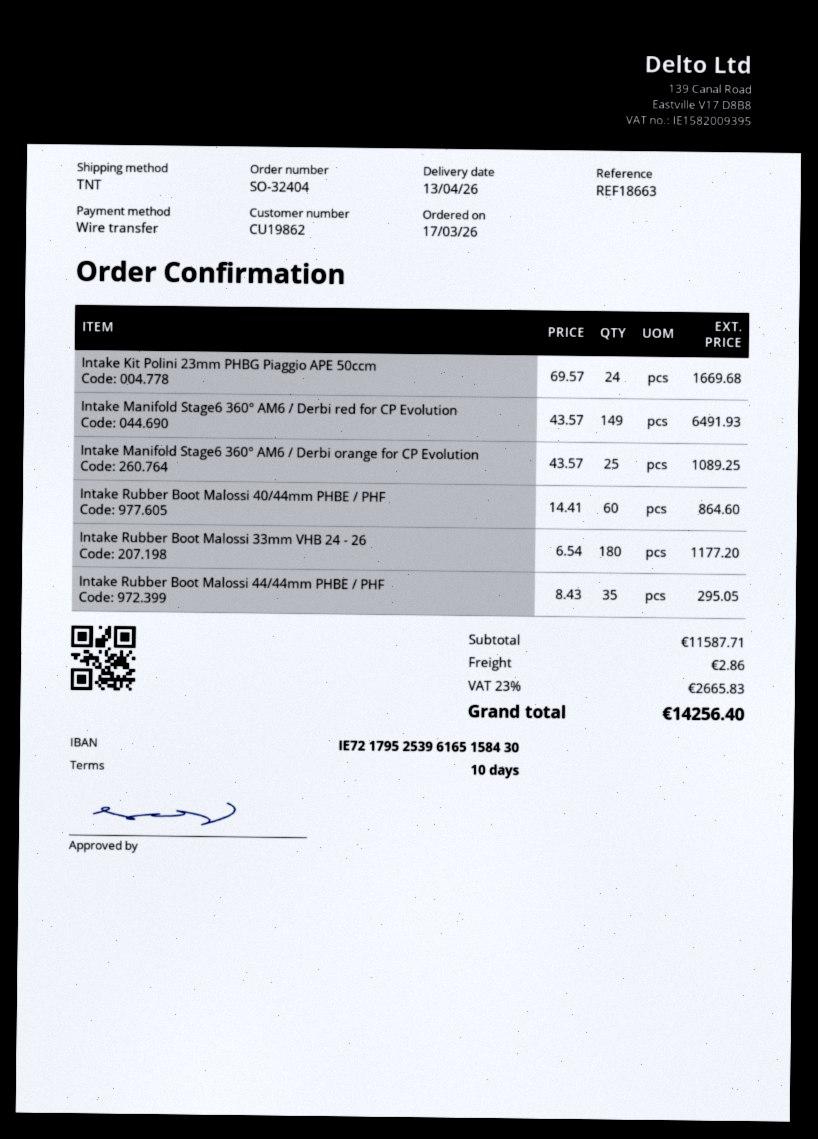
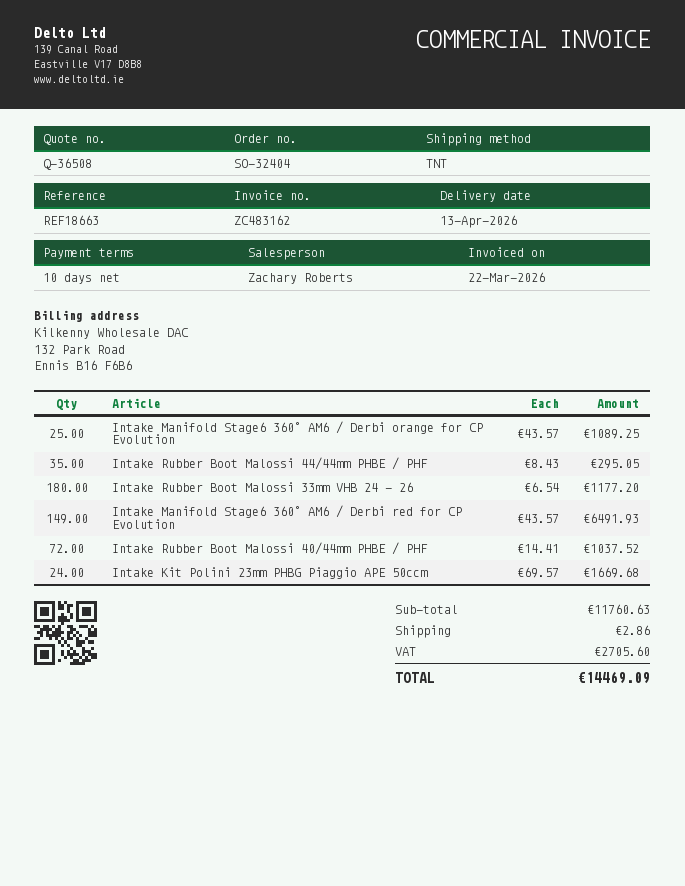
Intake Rubber Boot Malossi 40/44mm PHBE / PHF: 60 x 14.41 = 864.60 -> 72 x 14.41 = 1037.52
subtotal: 11587.71 -> 11760.63
tax: 2665.83 -> 2705.60
total: 14256.40 -> 14469.09

